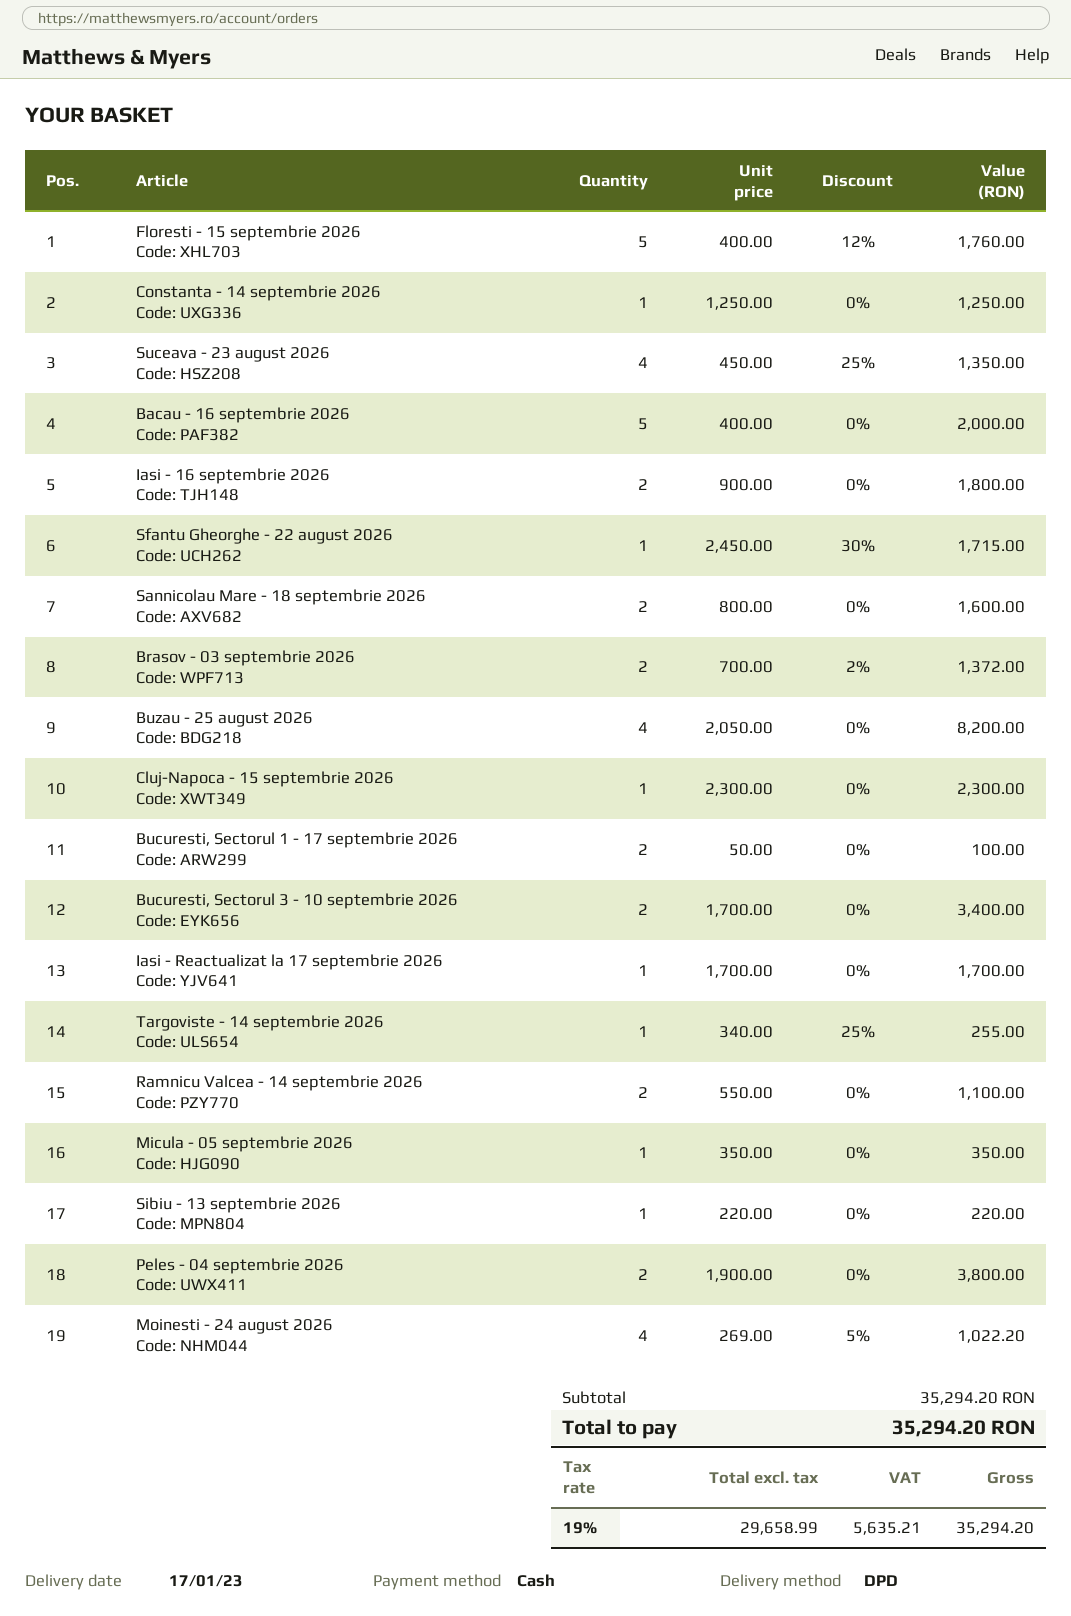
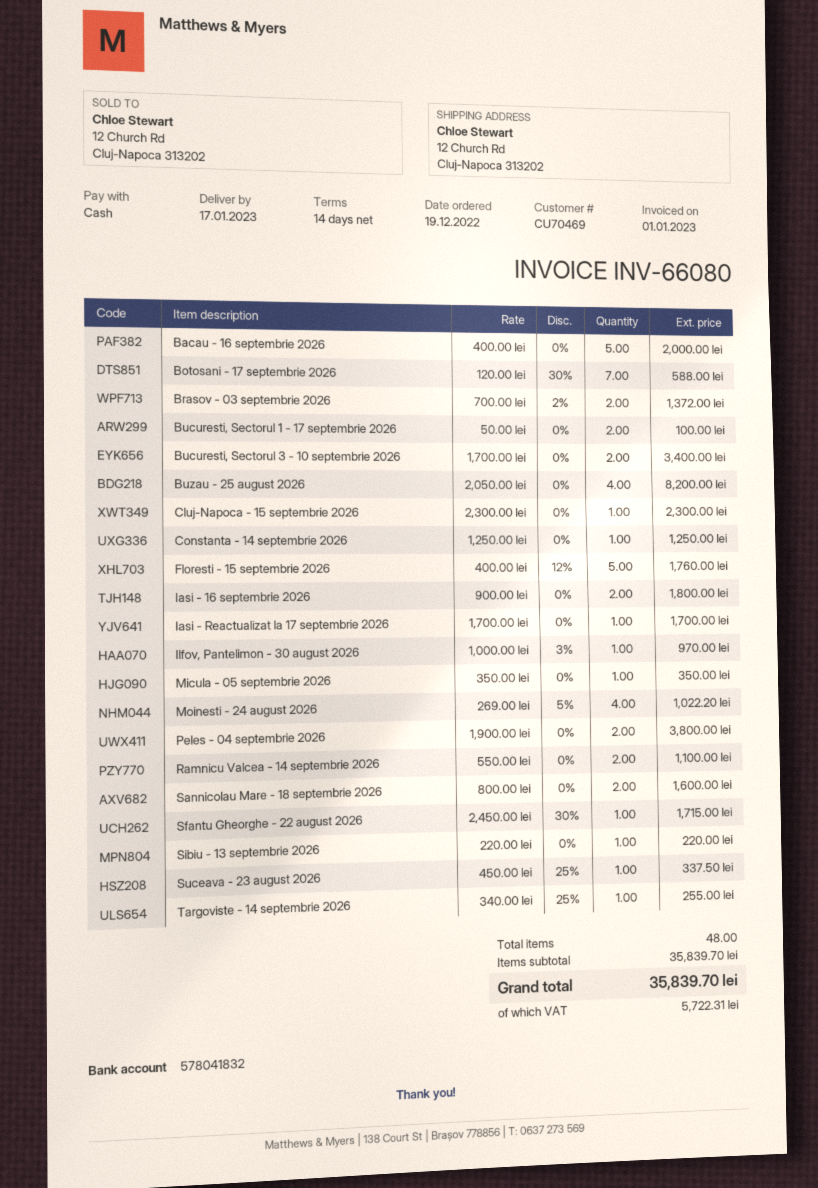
Suceava - 23 august 2026: 4 x 450.00 - 25% = 1350.00 -> 1 x 450.00 - 25% = 337.50
Botosani - 17 septembrie 2026: none -> 7 x 120.00 - 30% = 588.00
Ilfov, Pantelimon - 30 august 2026: none -> 1 x 1000.00 - 3% = 970.00
subtotal: 35294.20 -> 35839.70
tax: 5635.21 -> 5722.31
total: 35294.20 -> 35839.70

